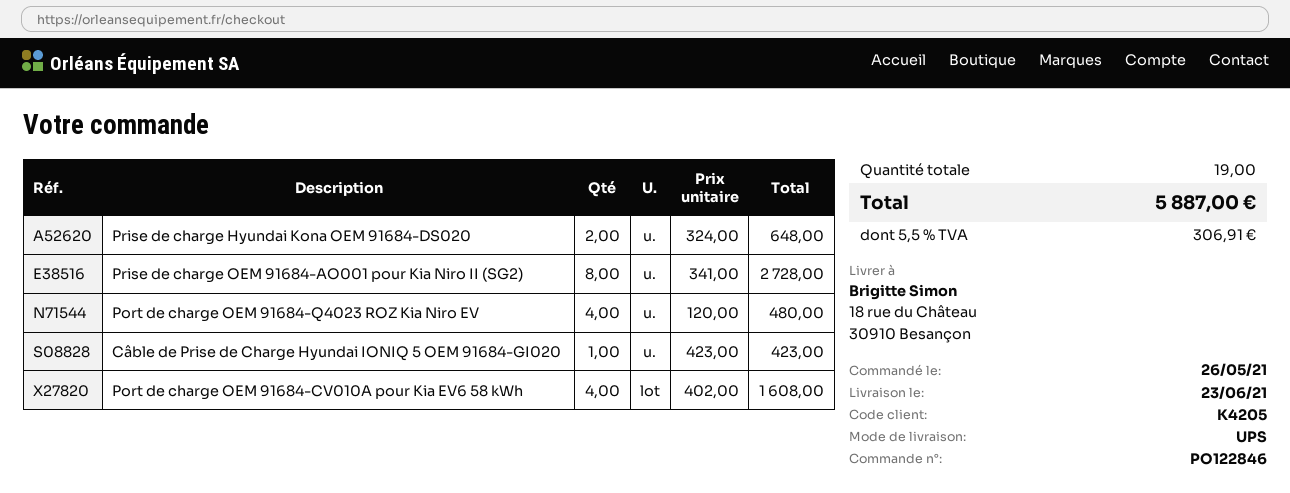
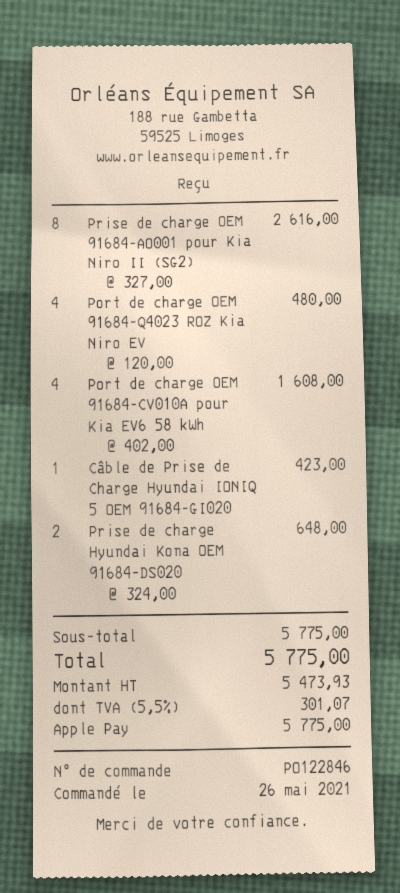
Prise de charge OEM 91684-AO001 pour Kia Niro II (SG2): 8 x 341.00 = 2728.00 -> 8 x 327.00 = 2616.00
tax: 5.5% = 306.91 -> 5.5% = 301.07
total: 5887.00 -> 5775.00

